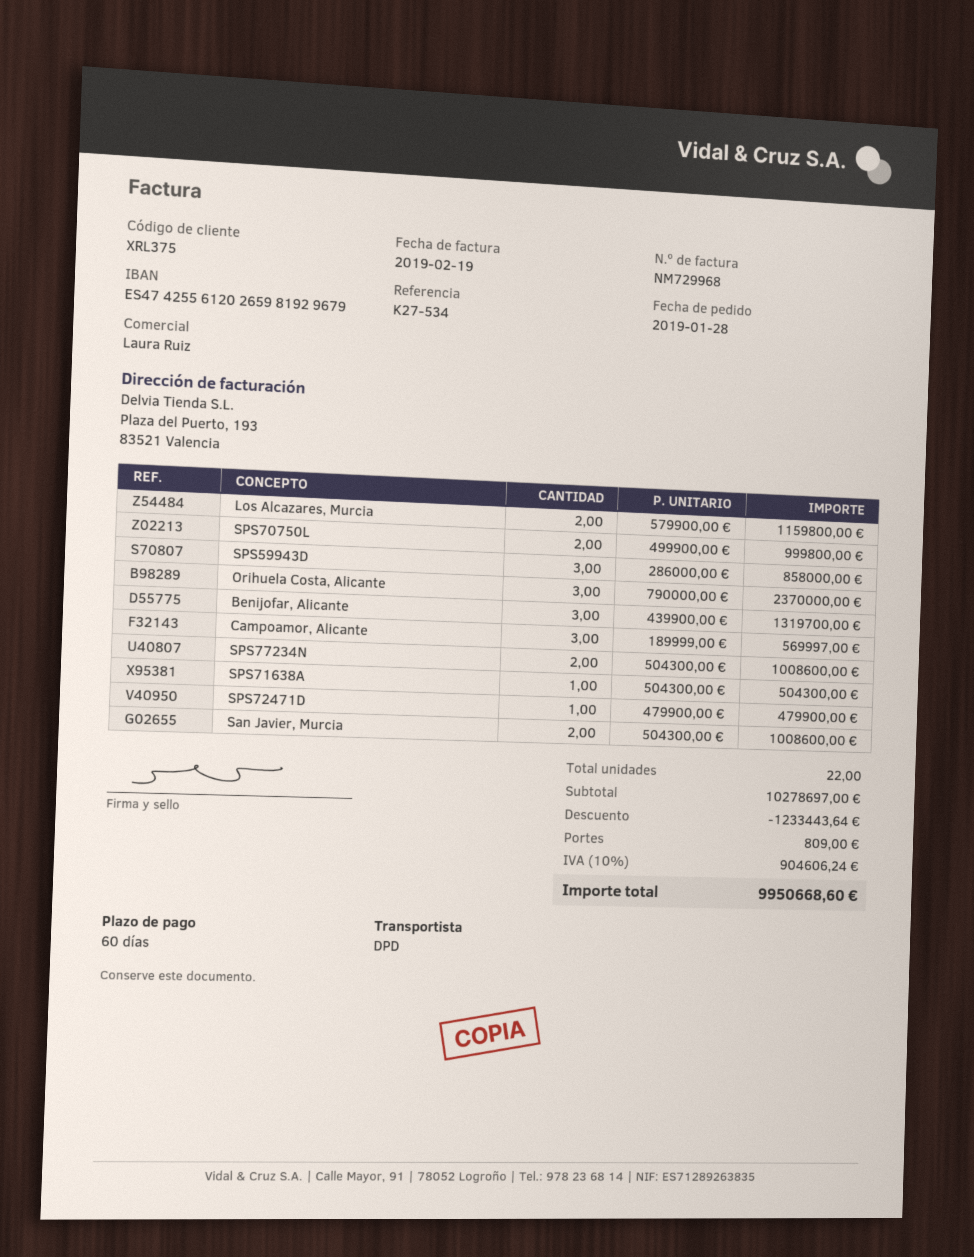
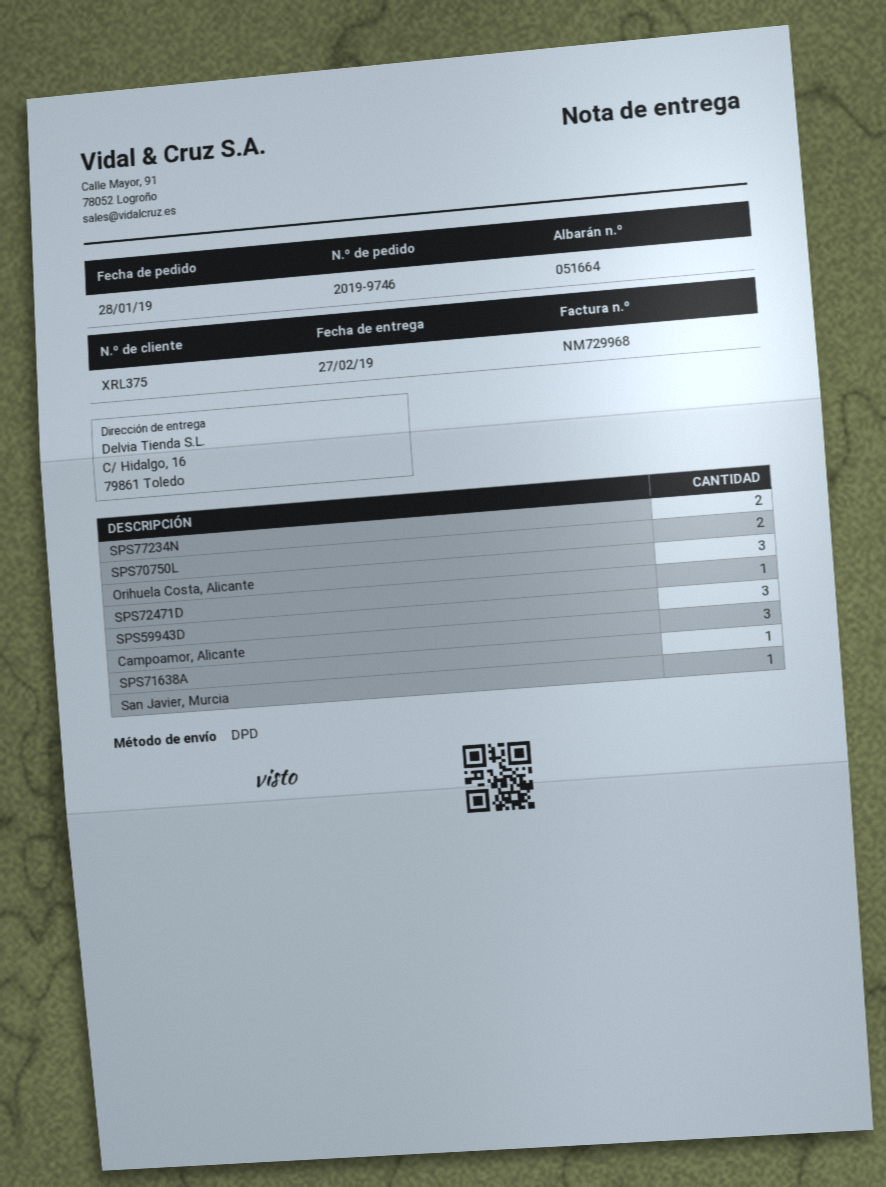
Los Alcazares, Murcia: 2 -> none
Benijofar, Alicante: 3 -> none
San Javier, Murcia: 2 -> 1

